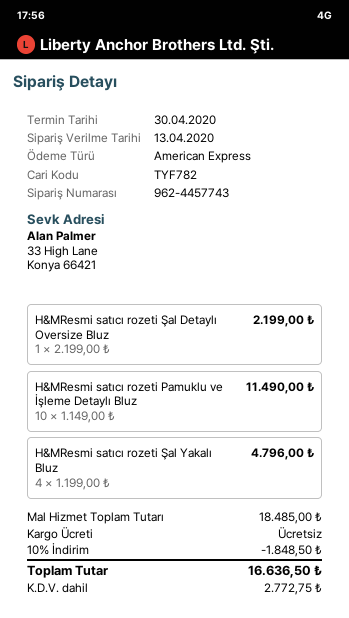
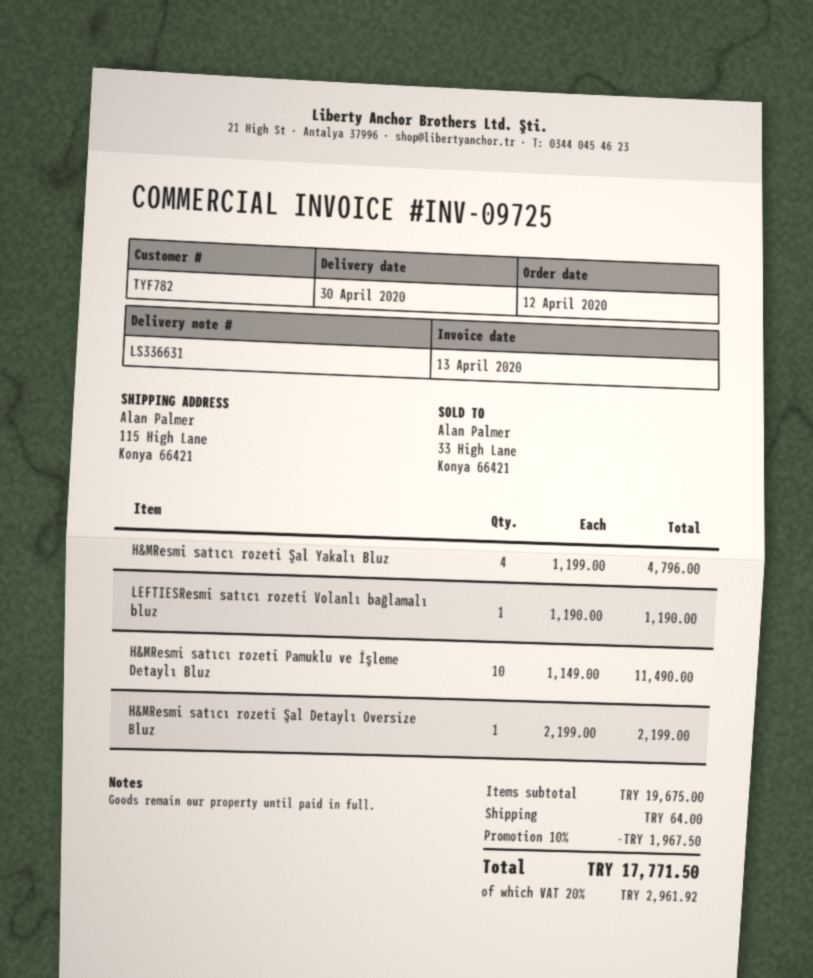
order date: 2020-04-13 -> 2020-04-12
ship to: 33 High Lane, Konya 66421 -> 115 High Lane, Konya 66421
LEFTIESResmi satıcı rozeti Volanlı bağlamalı bluz: none -> 1 x 1190.00 = 1190.00
subtotal: 18485.00 -> 19675.00
discount: 10% = 1848.50 -> 10% = 1967.50
shipping: 0.00 -> 64.00
tax: 2772.75 -> 2961.92
total: 16636.50 -> 17771.50

